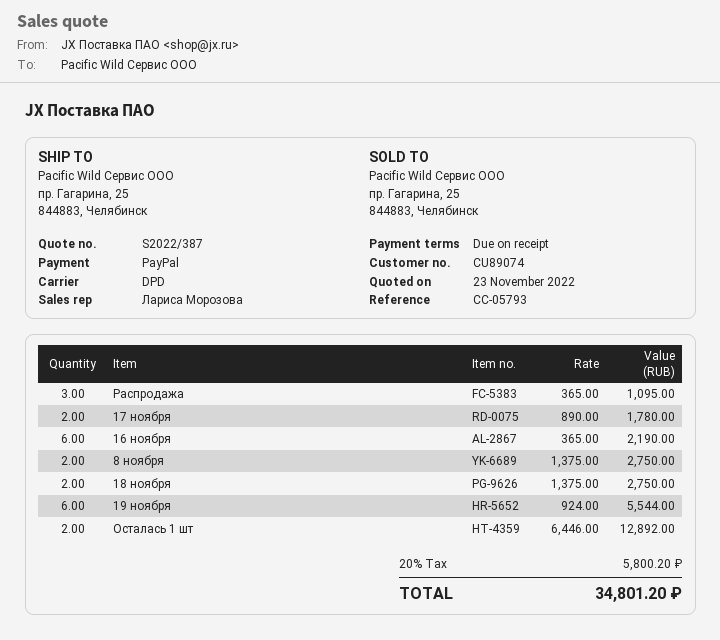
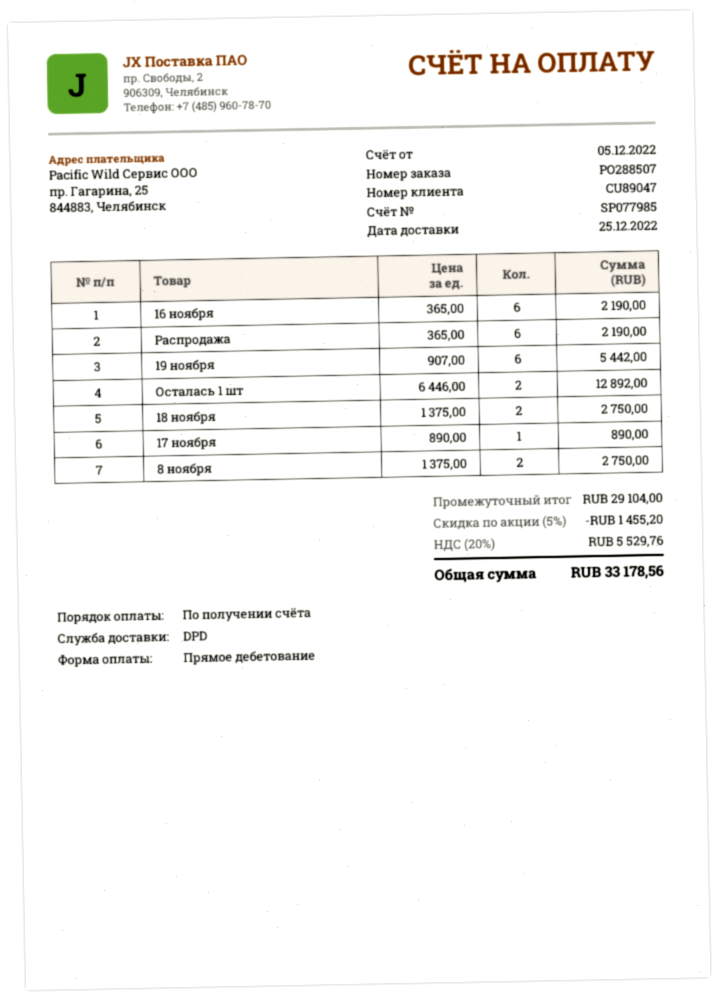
customer number: CU89074 -> CU89047
payment method: PayPal -> direct debit
Распродажа: 3 x 365.00 = 1095.00 -> 6 x 365.00 = 2190.00
17 ноября: 2 x 890.00 = 1780.00 -> 1 x 890.00 = 890.00
19 ноября: 6 x 924.00 = 5544.00 -> 6 x 907.00 = 5442.00
discount: none -> 5% = 1455.20
tax: 20% = 5800.20 -> 20% = 5529.76
total: 34801.20 -> 33178.56

